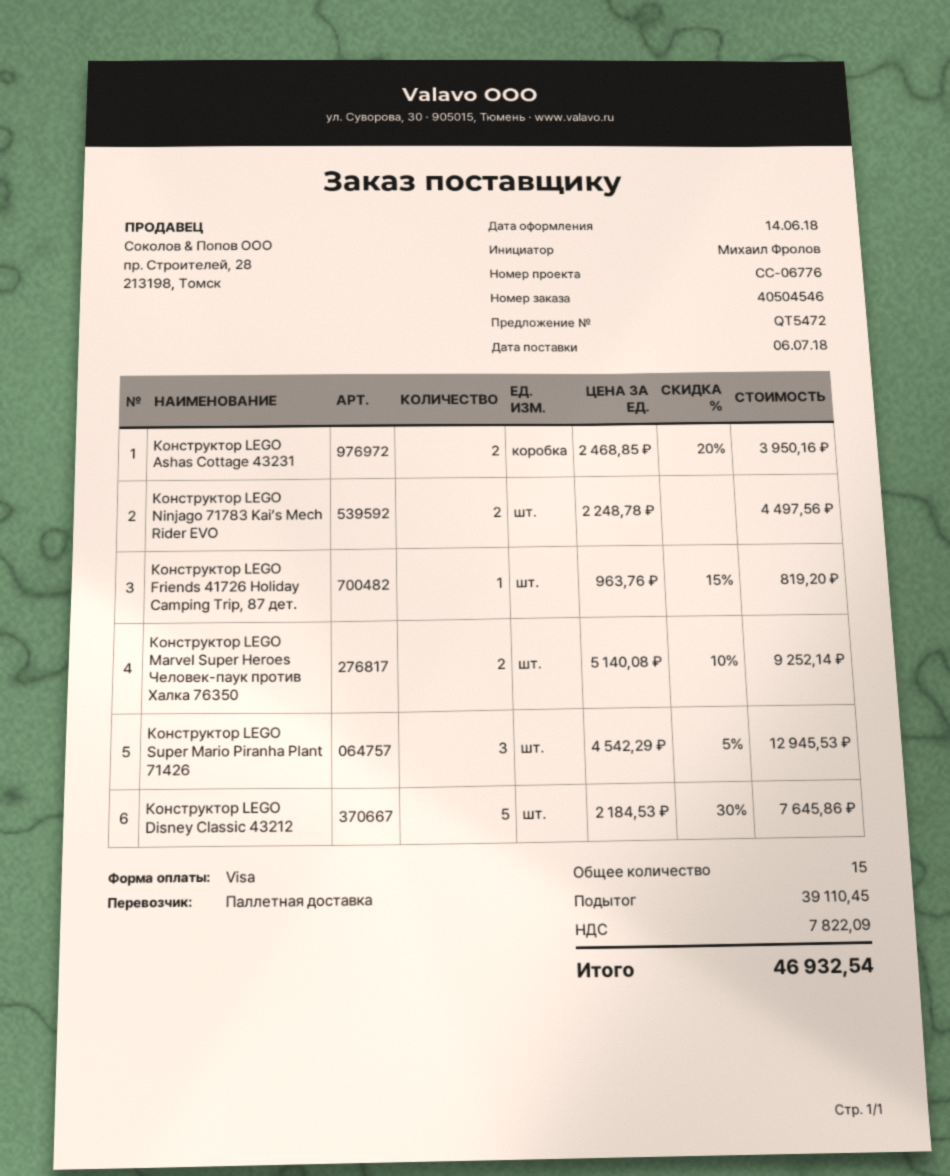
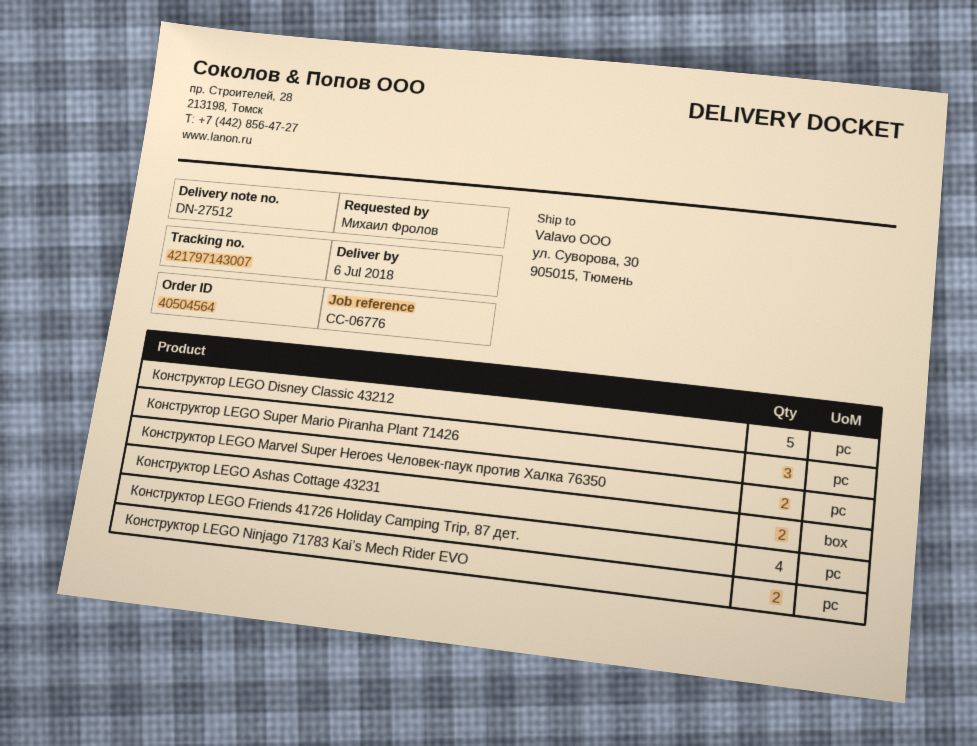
order number: 40504546 -> 40504564
Конструктор LEGO Friends 41726 Holiday Camping Trip, 87 дет.: 1 -> 4

